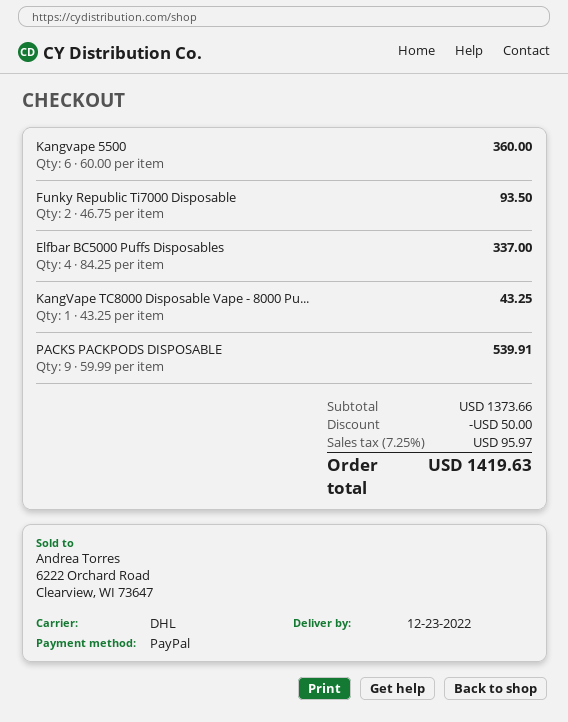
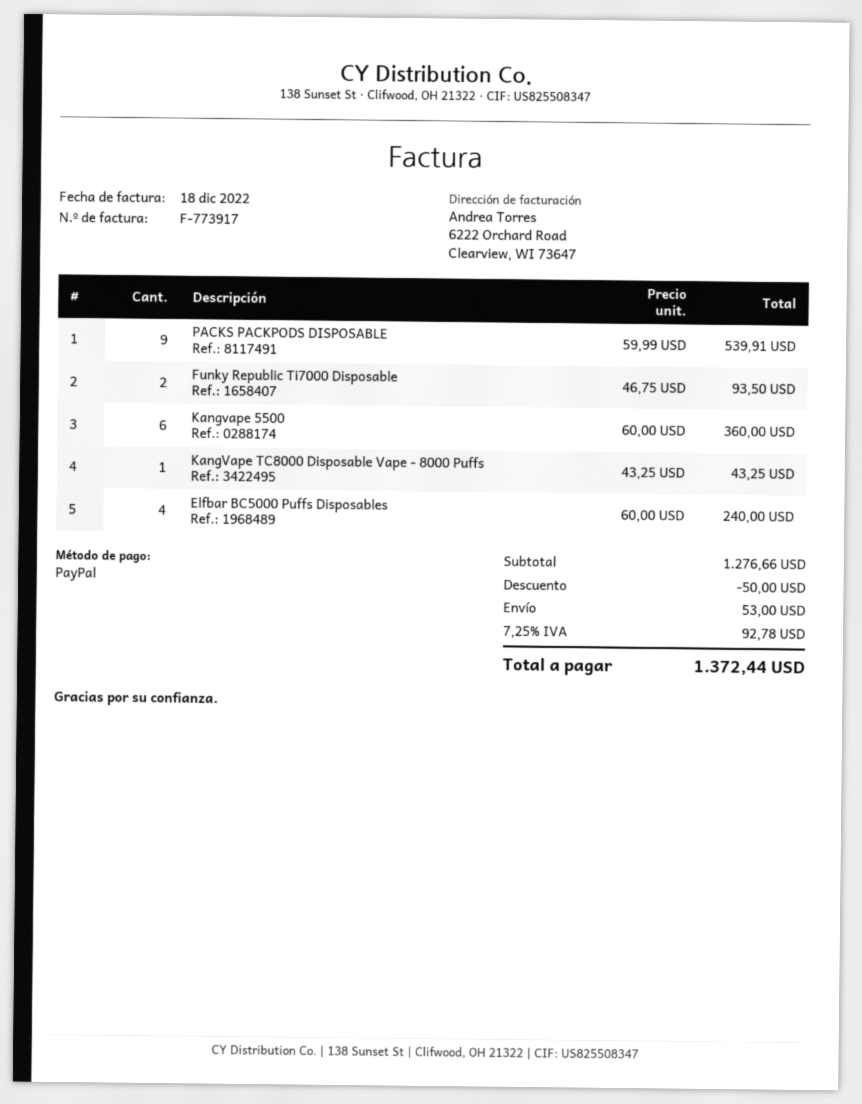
Elfbar BC5000 Puffs Disposables: 4 x 84.25 = 337.00 -> 4 x 60.00 = 240.00
subtotal: 1373.66 -> 1276.66
shipping: none -> 53.00
tax: 7.25% = 95.97 -> 7.25% = 92.78
total: 1419.63 -> 1372.44

